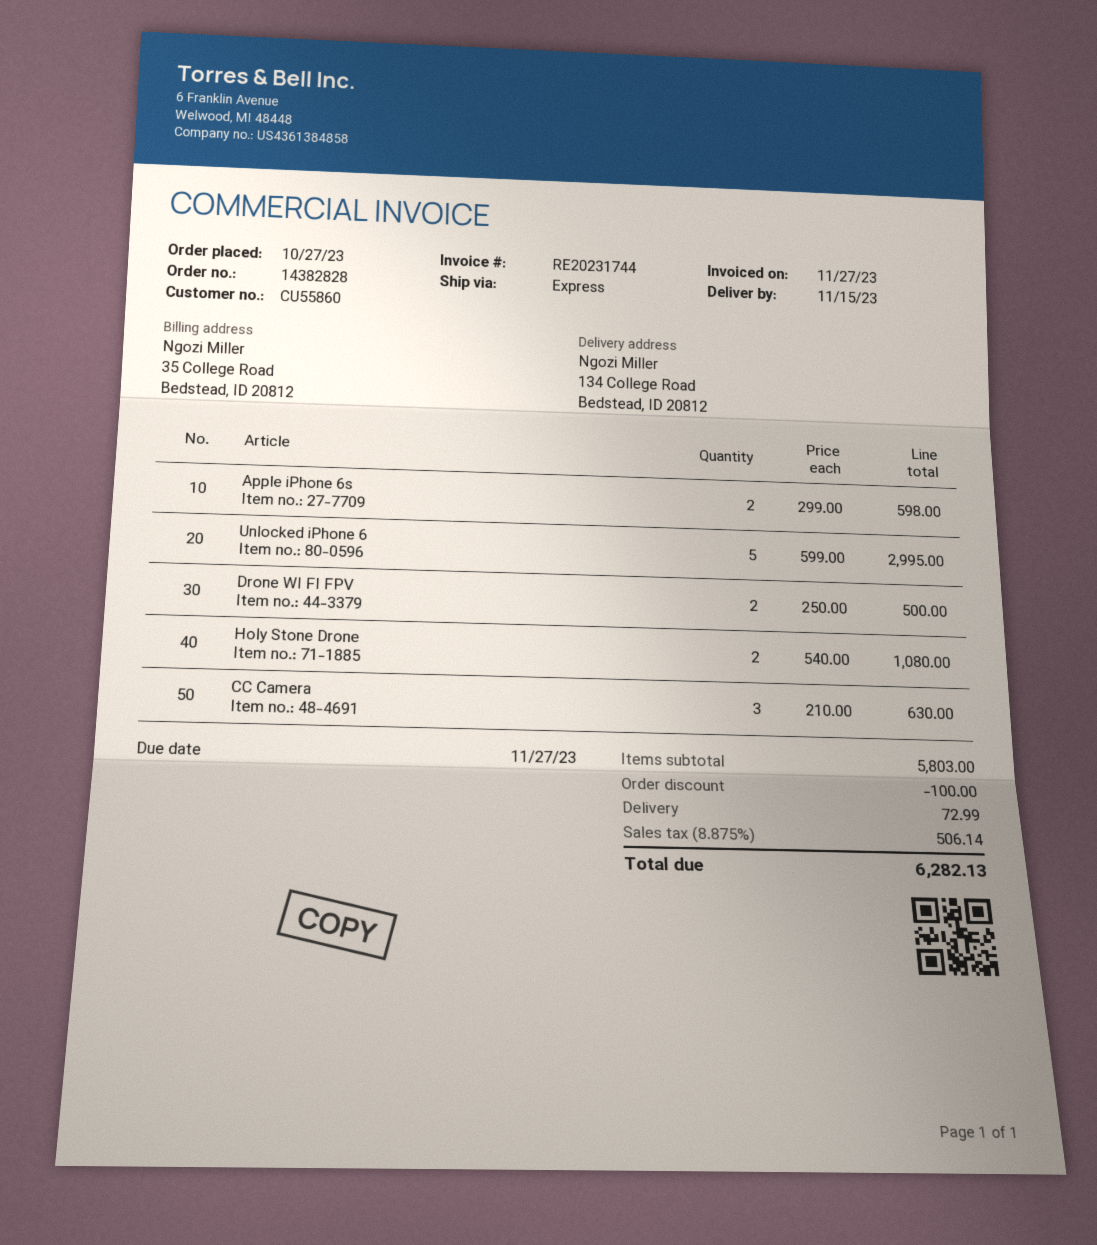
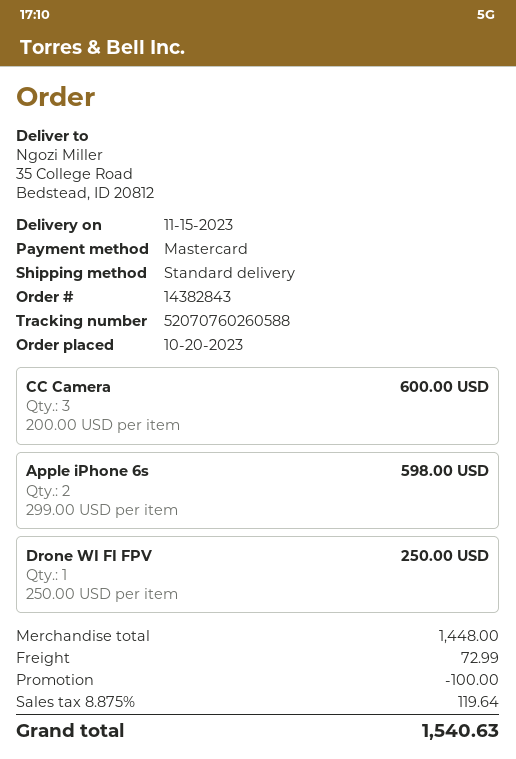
order number: 14382828 -> 14382843
order date: 2023-10-27 -> 2023-10-20
shipping method: express -> standard
ship to: 134 College Road, Bedstead, ID 20812 -> 35 College Road, Bedstead, ID 20812
Unlocked iPhone 6: 5 x 599.00 = 2995.00 -> none
Drone WI FI FPV: 2 x 250.00 = 500.00 -> 1 x 250.00 = 250.00
Holy Stone Drone: 2 x 540.00 = 1080.00 -> none
CC Camera: 3 x 210.00 = 630.00 -> 3 x 200.00 = 600.00
subtotal: 5803.00 -> 1448.00
tax: 8.875% = 506.14 -> 8.875% = 119.64
total: 6282.13 -> 1540.63

